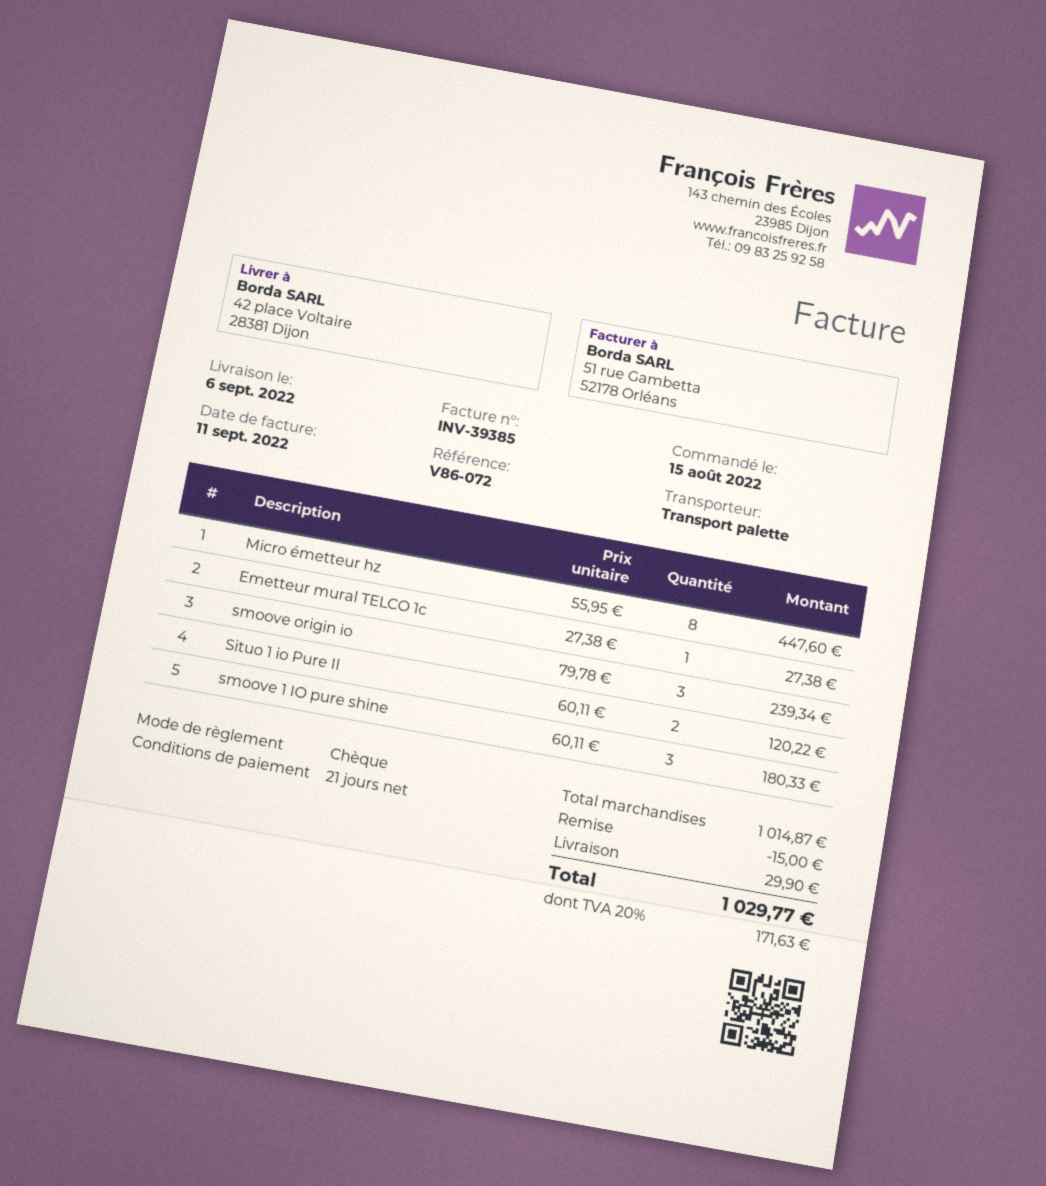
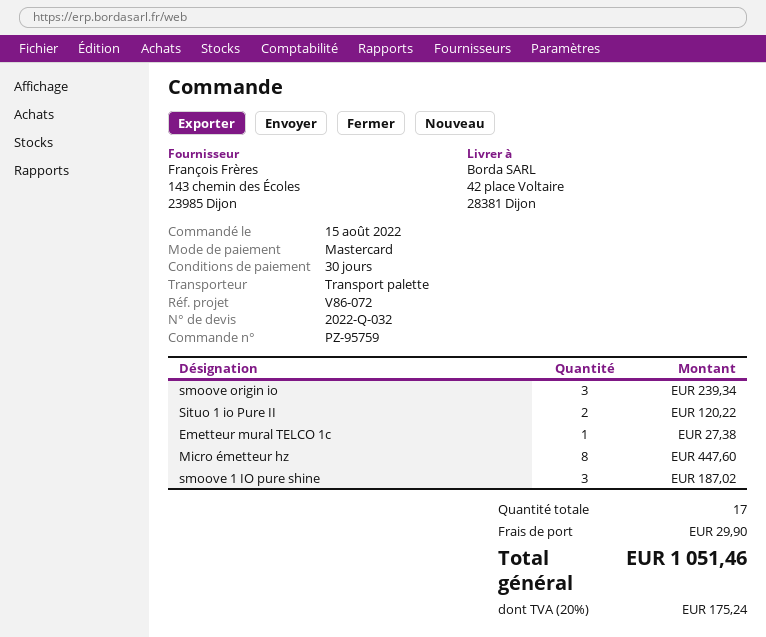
payment terms: 21 days -> 30 days
payment method: cheque -> Mastercard
smoove 1 IO pure shine: 3 for 180.33 -> 3 for 187.02
discount: 15.00 -> none
tax: 20% = 171.63 -> 20% = 175.24
total: 1029.77 -> 1051.46

